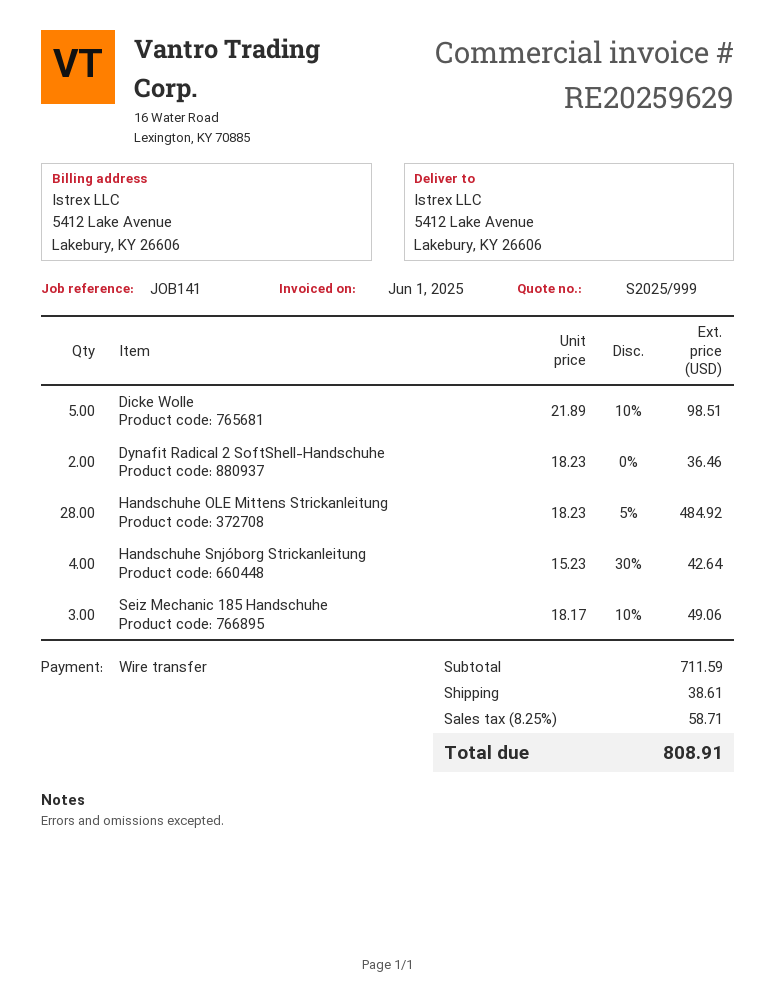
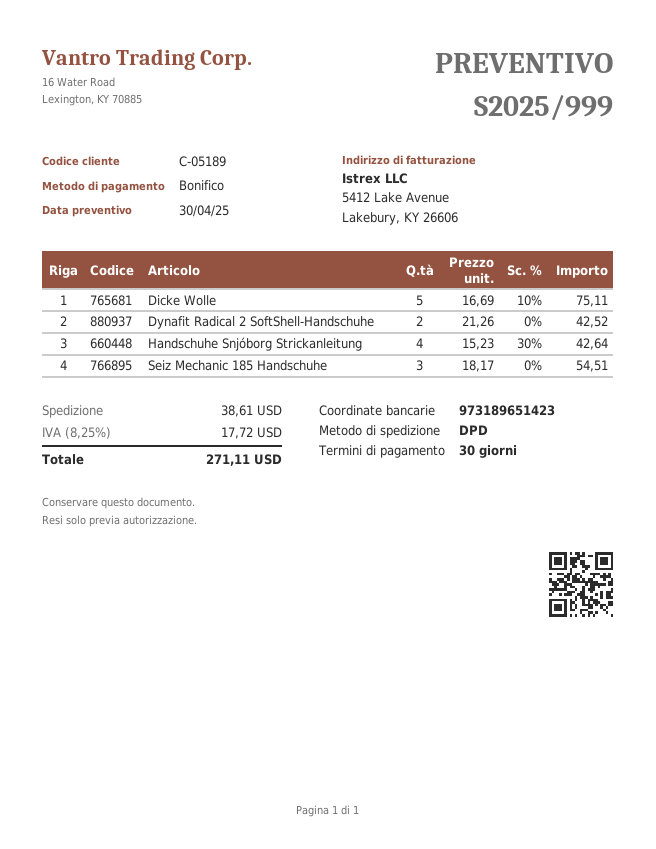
Dicke Wolle: 5 x 21.89 - 10% = 98.51 -> 5 x 16.69 - 10% = 75.11
Dynafit Radical 2 SoftShell-Handschuhe: 2 x 18.23 = 36.46 -> 2 x 21.26 = 42.52
Handschuhe OLE Mittens Strickanleitung: 28 x 18.23 - 5% = 484.92 -> none
Seiz Mechanic 185 Handschuhe: 3 x 18.17 - 10% = 49.06 -> 3 x 18.17 = 54.51
tax: 8.25% = 58.71 -> 8.25% = 17.72
total: 808.91 -> 271.11

